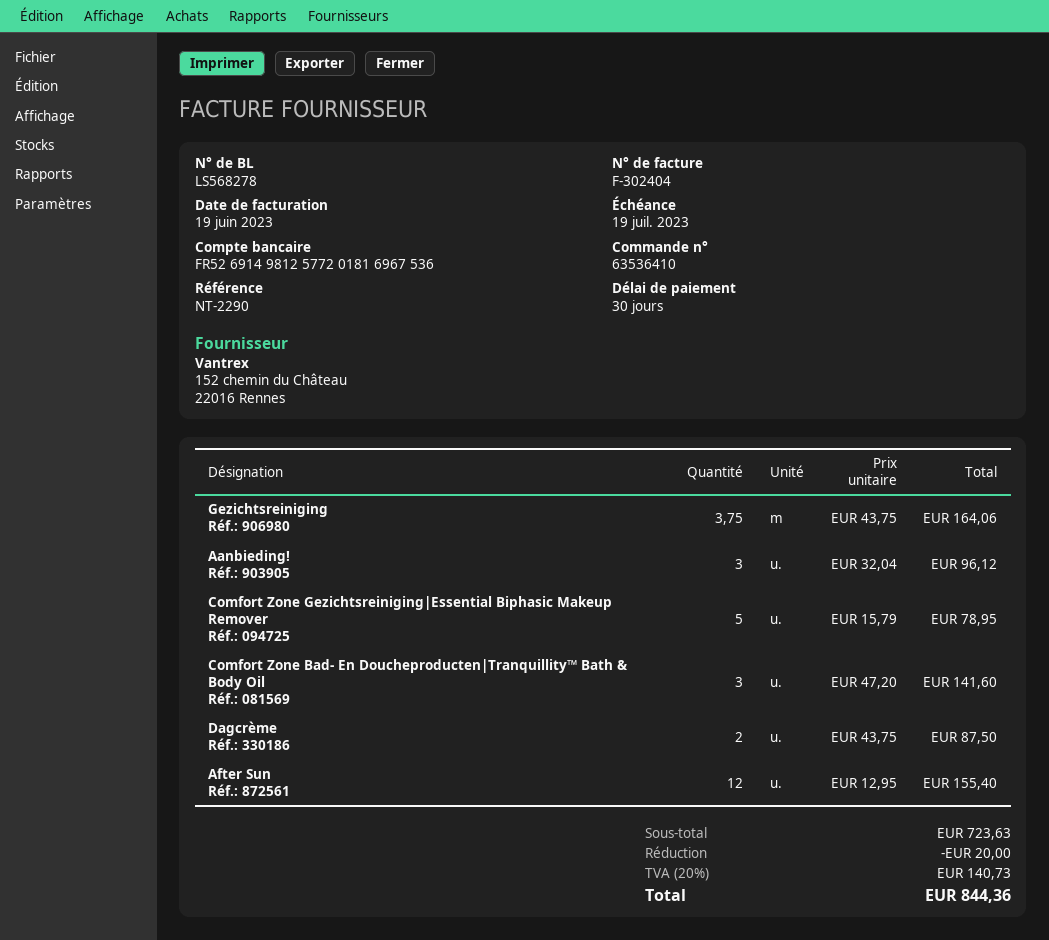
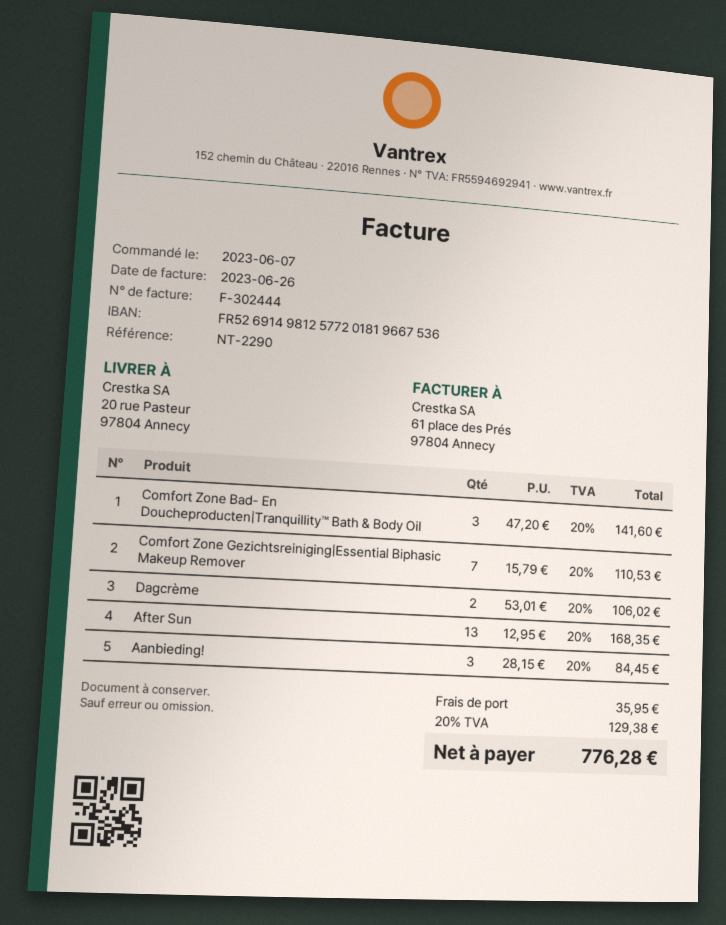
invoice number: F-302404 -> F-302444
invoice date: 2023-06-19 -> 2023-06-26
bank account: FR5269149812577201816967536 -> FR5269149812577201819667536
Gezichtsreiniging: 3.75 x 43.75 = 164.06 -> none
Aanbieding!: 3 x 32.04 = 96.12 -> 3 x 28.15 = 84.45
Comfort Zone Gezichtsreiniging|Essential Biphasic Makeup Remover: 5 x 15.79 = 78.95 -> 7 x 15.79 = 110.53
Dagcrème: 2 x 43.75 = 87.50 -> 2 x 53.01 = 106.02
After Sun: 12 x 12.95 = 155.40 -> 13 x 12.95 = 168.35
discount: 20.00 -> none
shipping: none -> 35.95
tax: 20% = 140.73 -> 20% = 129.38
total: 844.36 -> 776.28

